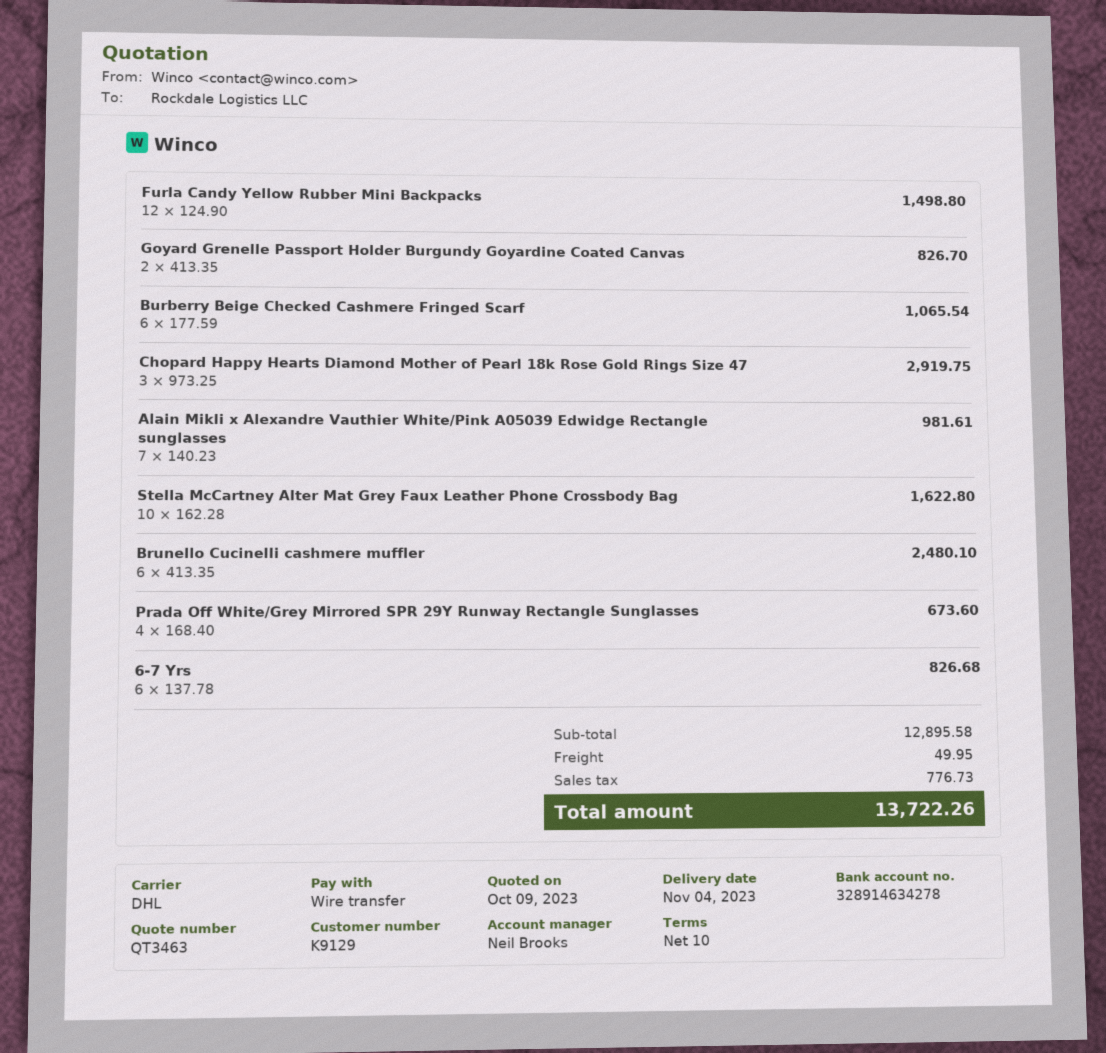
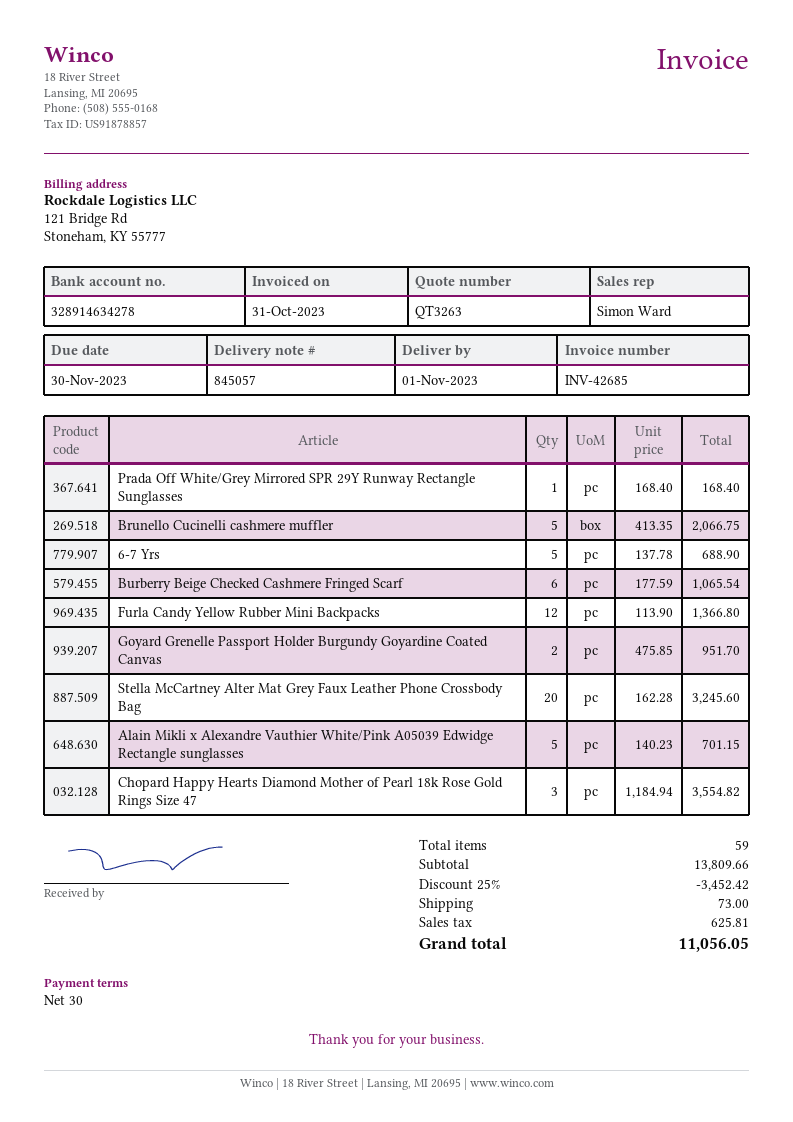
quote number: QT3463 -> QT3263
delivery date: 2023-11-04 -> 2023-11-01
payment terms: 10 days -> 30 days
sales rep: Neil Brooks -> Simon Ward
Furla Candy Yellow Rubber Mini Backpacks: 12 x 124.90 = 1498.80 -> 12 x 113.90 = 1366.80
Goyard Grenelle Passport Holder Burgundy Goyardine Coated Canvas: 2 x 413.35 = 826.70 -> 2 x 475.85 = 951.70
Chopard Happy Hearts Diamond Mother of Pearl 18k Rose Gold Rings Size 47: 3 x 973.25 = 2919.75 -> 3 x 1184.94 = 3554.82
Alain Mikli x Alexandre Vauthier White/Pink A05039 Edwidge Rectangle sunglasses: 7 x 140.23 = 981.61 -> 5 x 140.23 = 701.15
Stella McCartney Alter Mat Grey Faux Leather Phone Crossbody Bag: 10 x 162.28 = 1622.80 -> 20 x 162.28 = 3245.60
Brunello Cucinelli cashmere muffler: 6 x 413.35 = 2480.10 -> 5 x 413.35 = 2066.75
Prada Off White/Grey Mirrored SPR 29Y Runway Rectangle Sunglasses: 4 x 168.40 = 673.60 -> 1 x 168.40 = 168.40
6-7 Yrs: 6 x 137.78 = 826.68 -> 5 x 137.78 = 688.90
subtotal: 12895.58 -> 13809.66
discount: none -> 25% = 3452.42
shipping: 49.95 -> 73.00
tax: 776.73 -> 625.81
total: 13722.26 -> 11056.05

